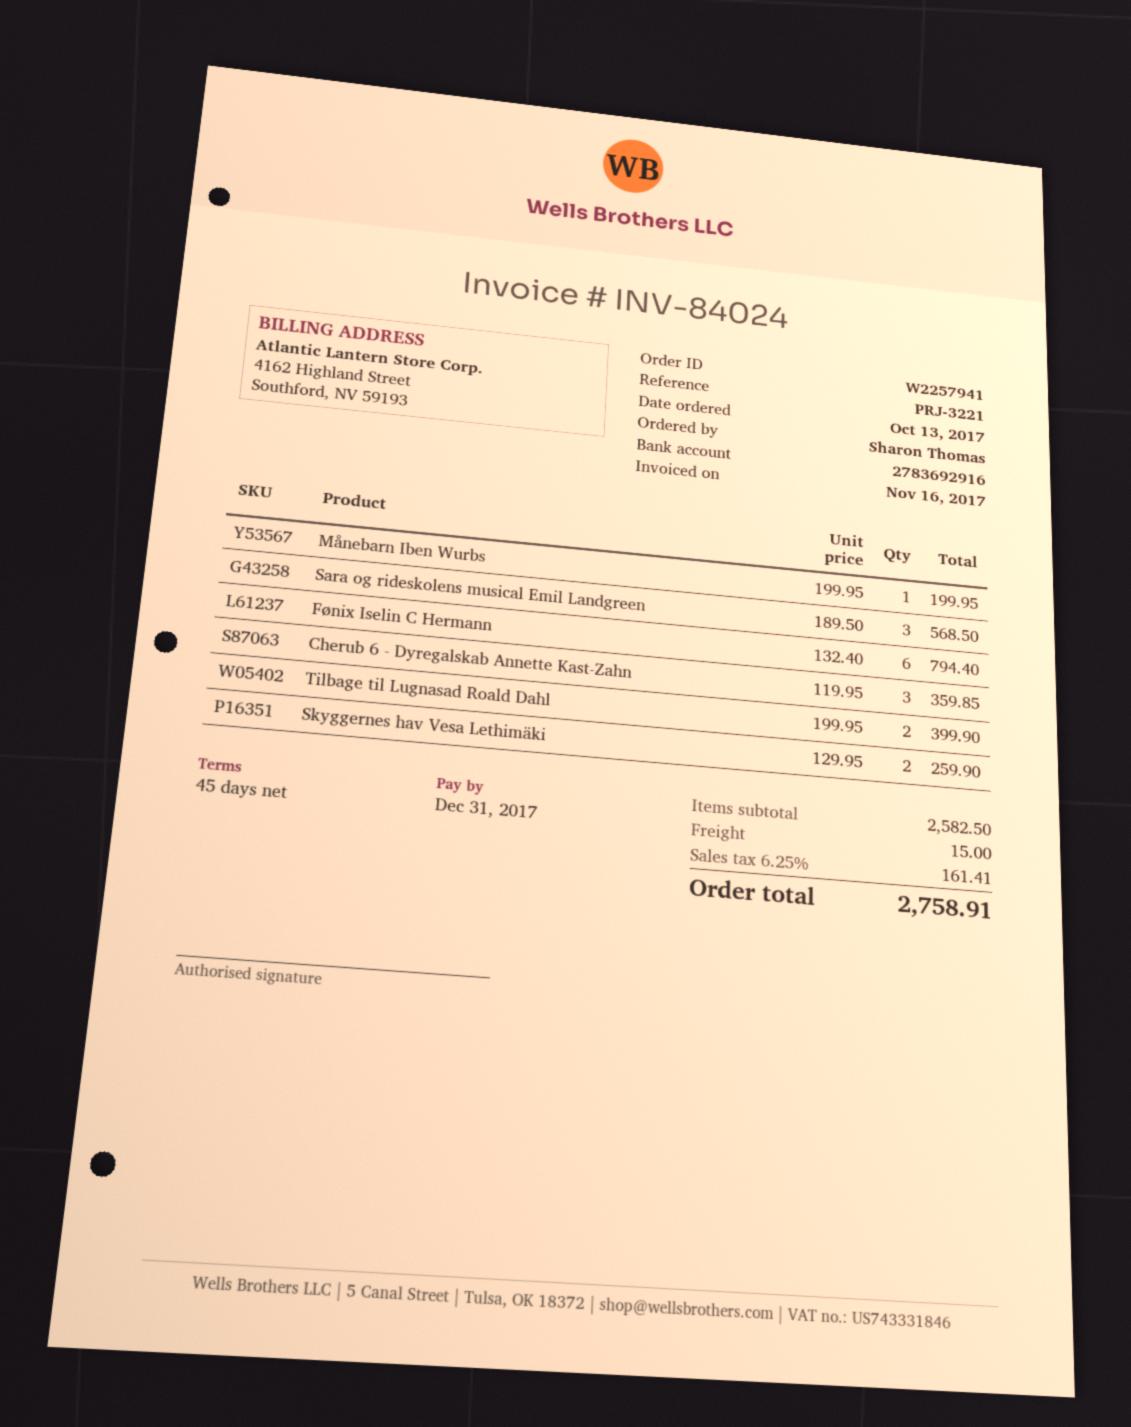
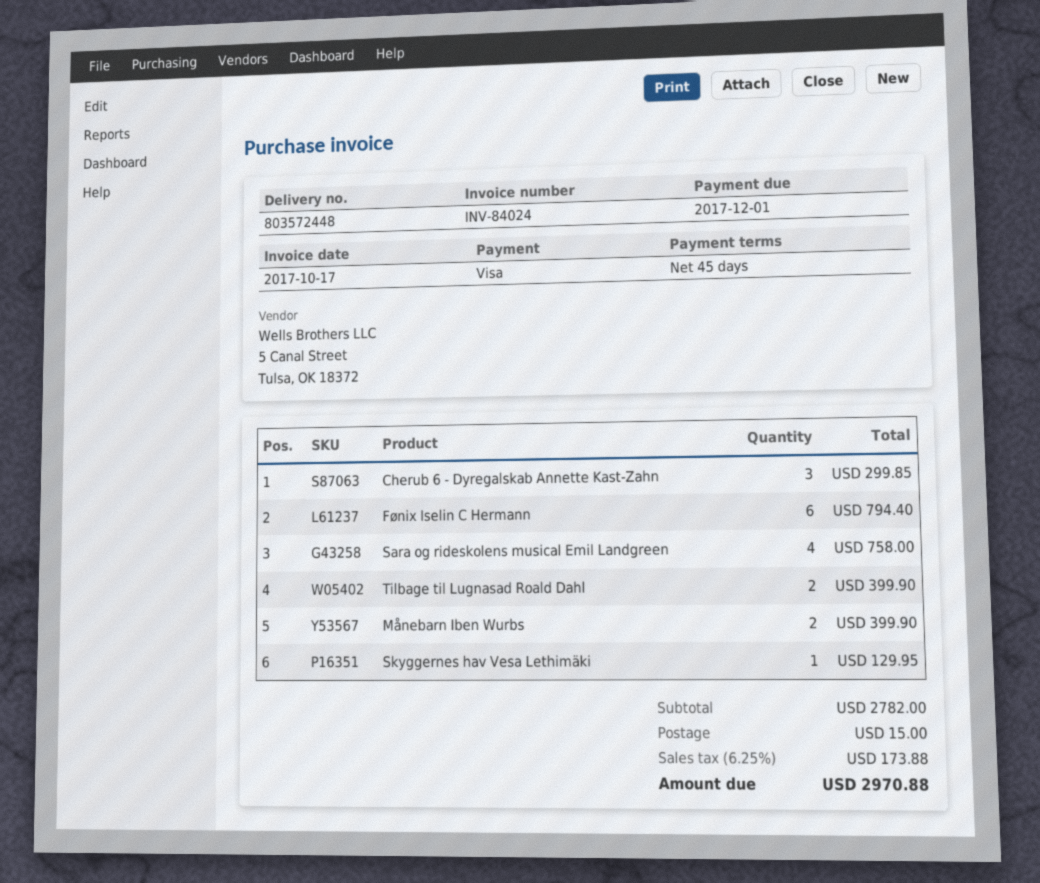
invoice date: 2017-11-16 -> 2017-10-17
due date: 2017-12-31 -> 2017-12-01
Månebarn Iben Wurbs: 1 for 199.95 -> 2 for 399.90
Sara og rideskolens musical Emil Landgreen: 3 for 568.50 -> 4 for 758.00
Cherub 6 - Dyregalskab Annette Kast-Zahn: 3 for 359.85 -> 3 for 299.85
Skyggernes hav Vesa Lethimäki: 2 for 259.90 -> 1 for 129.95
subtotal: 2582.50 -> 2782.00
tax: 6.25% = 161.41 -> 6.25% = 173.88
total: 2758.91 -> 2970.88

